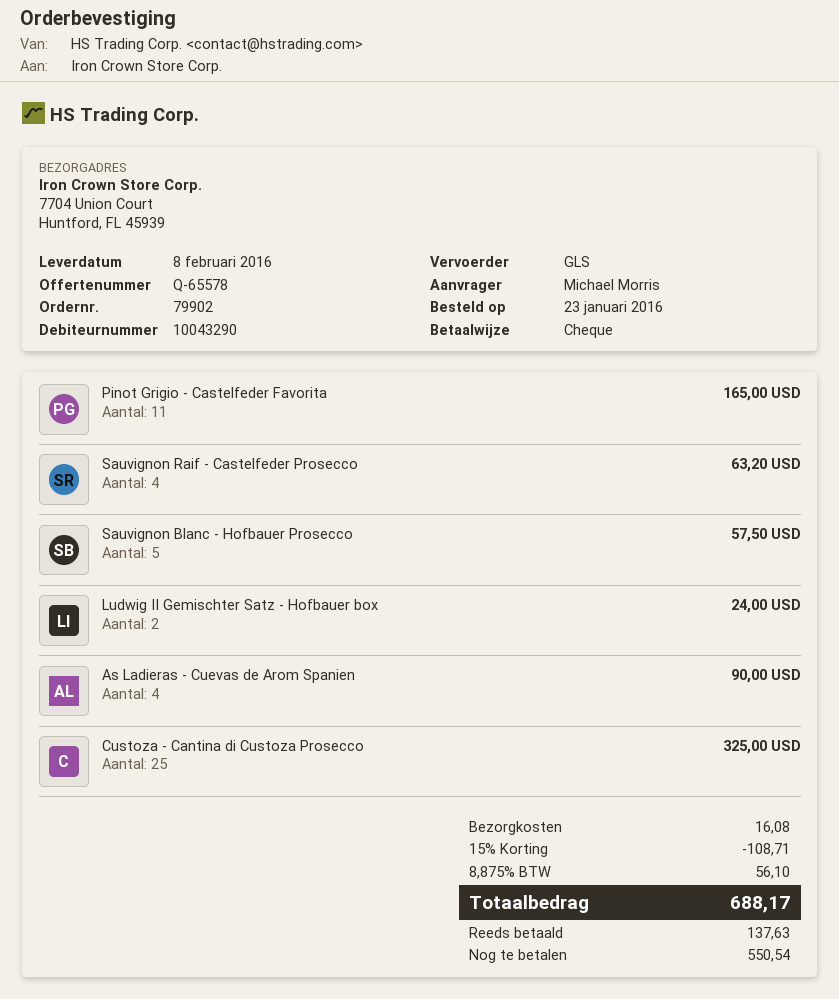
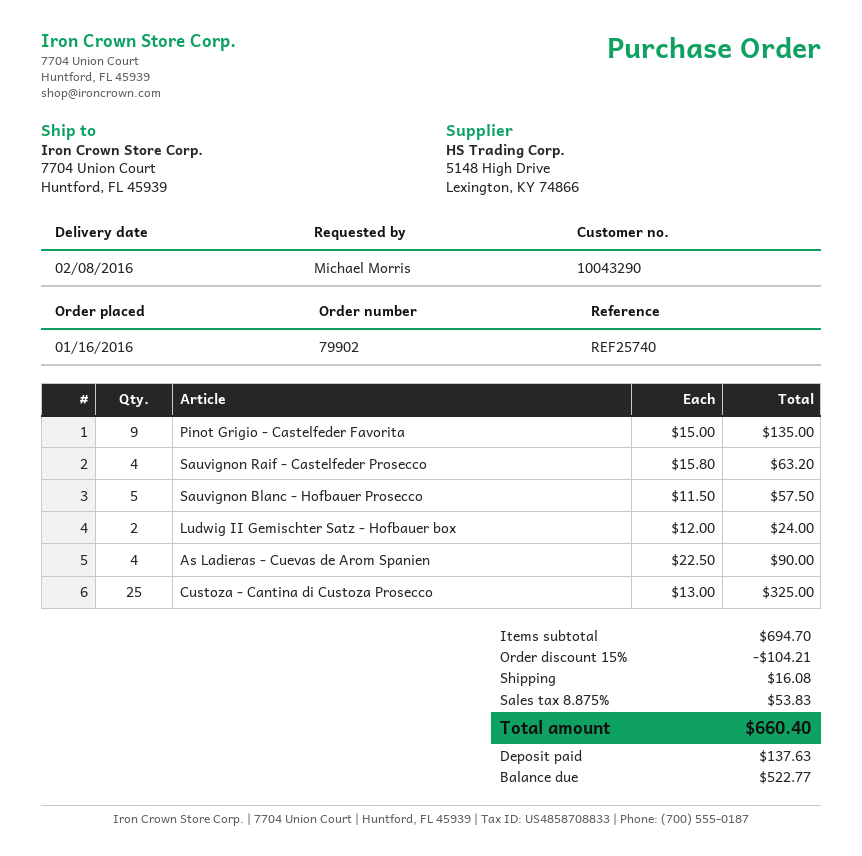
order date: 2016-01-23 -> 2016-01-16
Pinot Grigio - Castelfeder Favorita: 11 for 165.00 -> 9 for 135.00
discount: 15% = 108.71 -> 15% = 104.21
tax: 8.875% = 56.10 -> 8.875% = 53.83
total: 688.17 -> 660.40
balance: 550.54 -> 522.77

